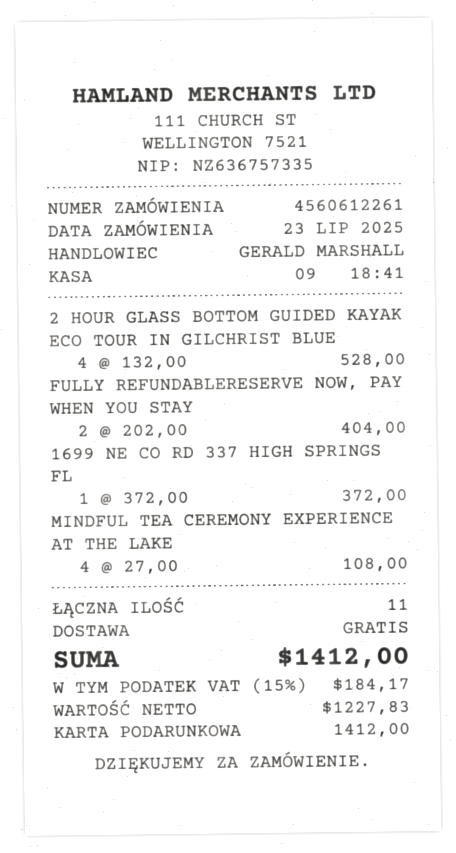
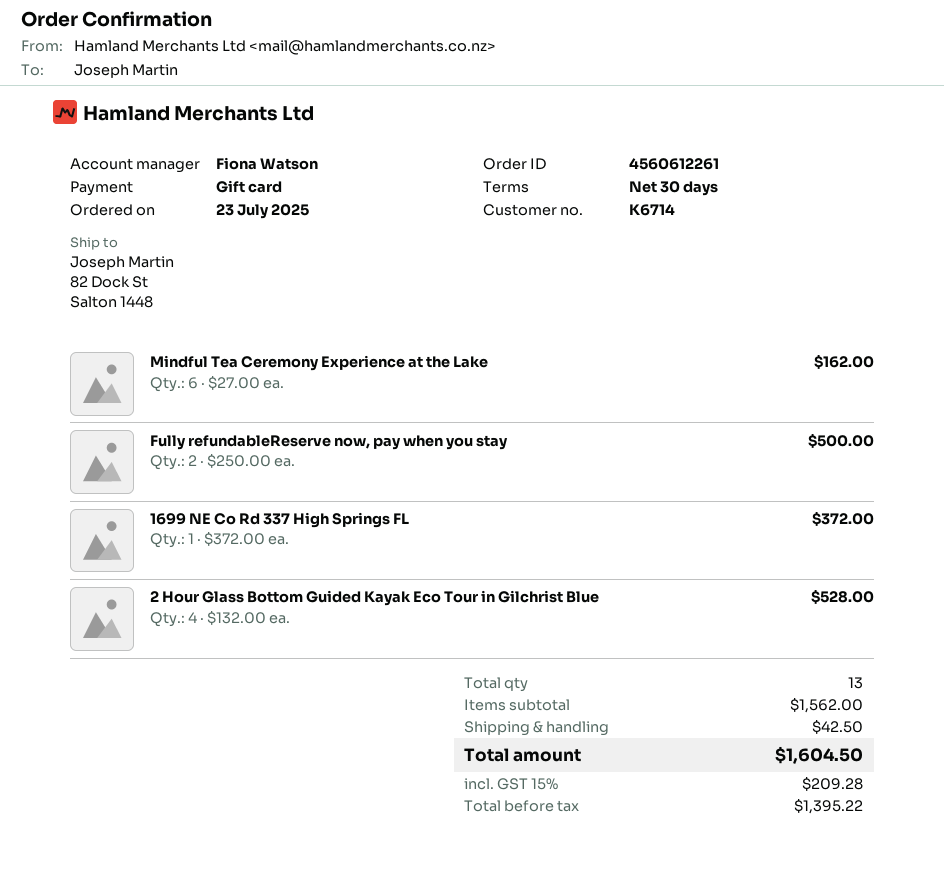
sales rep: GERALD MARSHALL -> Fiona Watson
FULLY REFUNDABLERESERVE NOW, PAY WHEN YOU STAY: 2 x 202.00 = 404.00 -> 2 x 250.00 = 500.00
MINDFUL TEA CEREMONY EXPERIENCE AT THE LAKE: 4 x 27.00 = 108.00 -> 6 x 27.00 = 162.00
total quantity: 11 -> 13
shipping: 0.00 -> 42.50
net: 1227.83 -> 1395.22
tax: 15% = 184.17 -> 15% = 209.28
total: 1412.00 -> 1604.50

